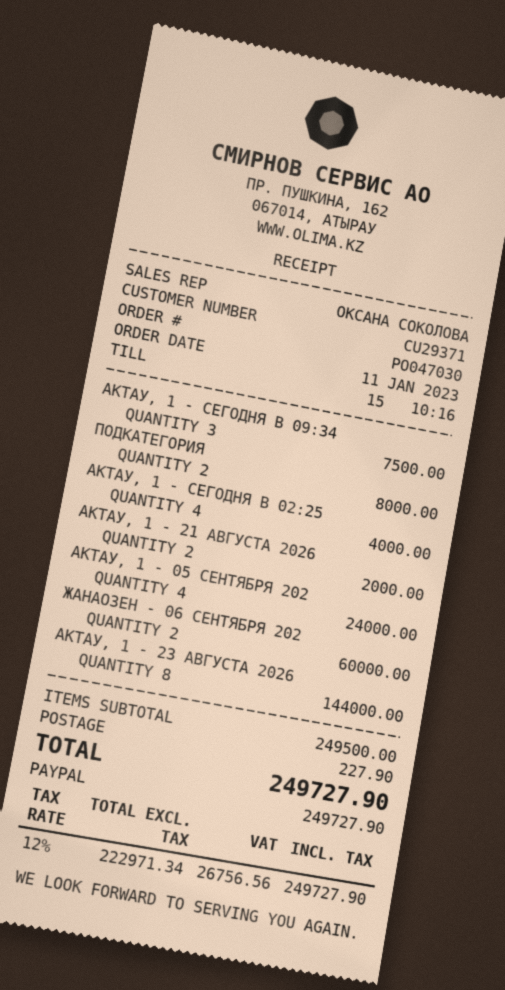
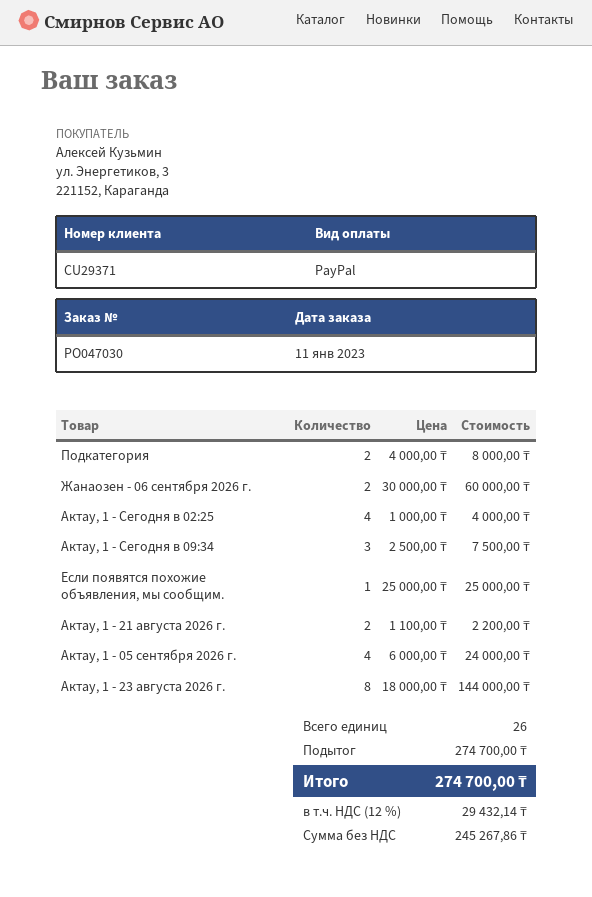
АКТАУ, 1 - 21 АВГУСТА 2026: 2 for 2000.00 -> 2 for 2200.00
Если появятся похожие объявления, мы сообщим.: none -> 1 for 25000.00
subtotal: 249500.00 -> 274700.00
shipping: 227.90 -> none
net: 222971.34 -> 245267.86
tax: 12% = 26756.56 -> 12% = 29432.14
total: 249727.90 -> 274700.00

